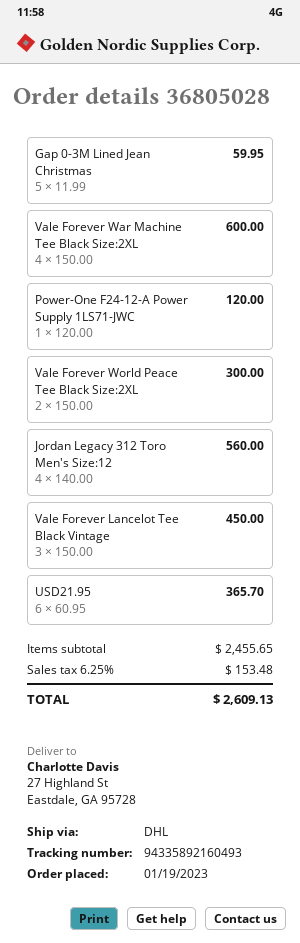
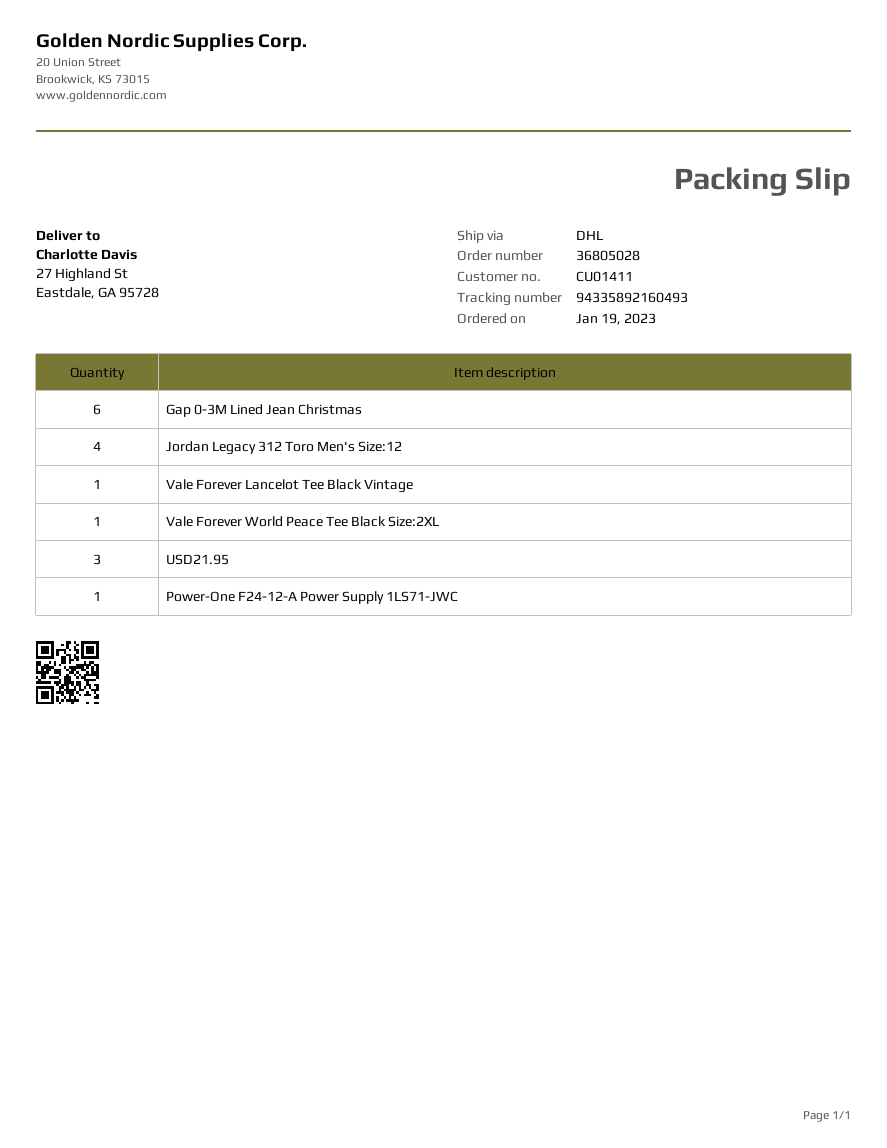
Gap 0-3M Lined Jean Christmas: 5 -> 6
Vale Forever War Machine Tee Black Size:2XL: 4 -> none
Vale Forever World Peace Tee Black Size:2XL: 2 -> 1
Vale Forever Lancelot Tee Black Vintage: 3 -> 1
USD21.95: 6 -> 3

